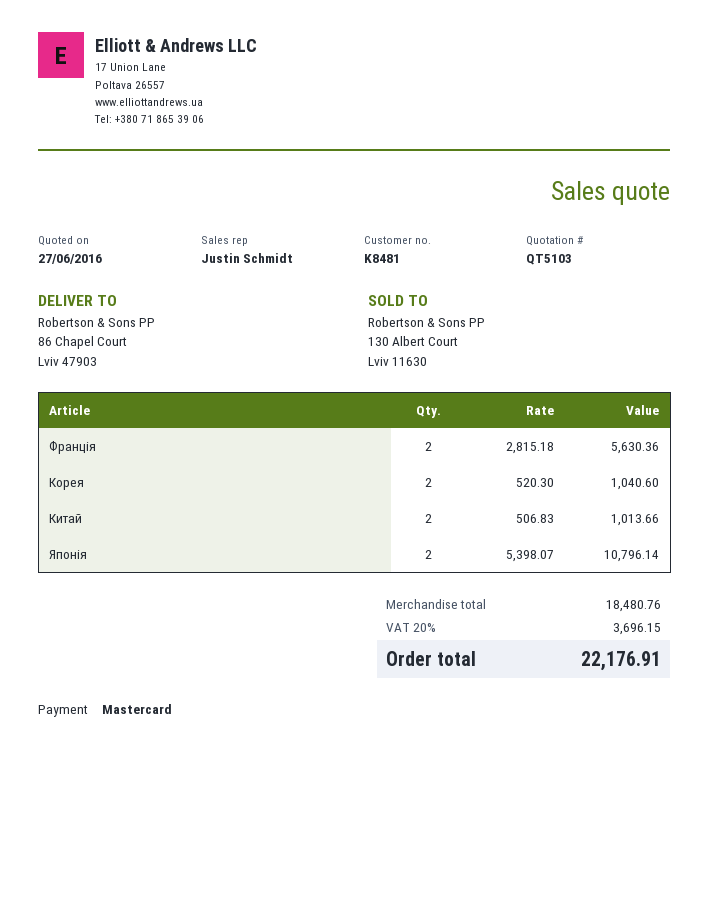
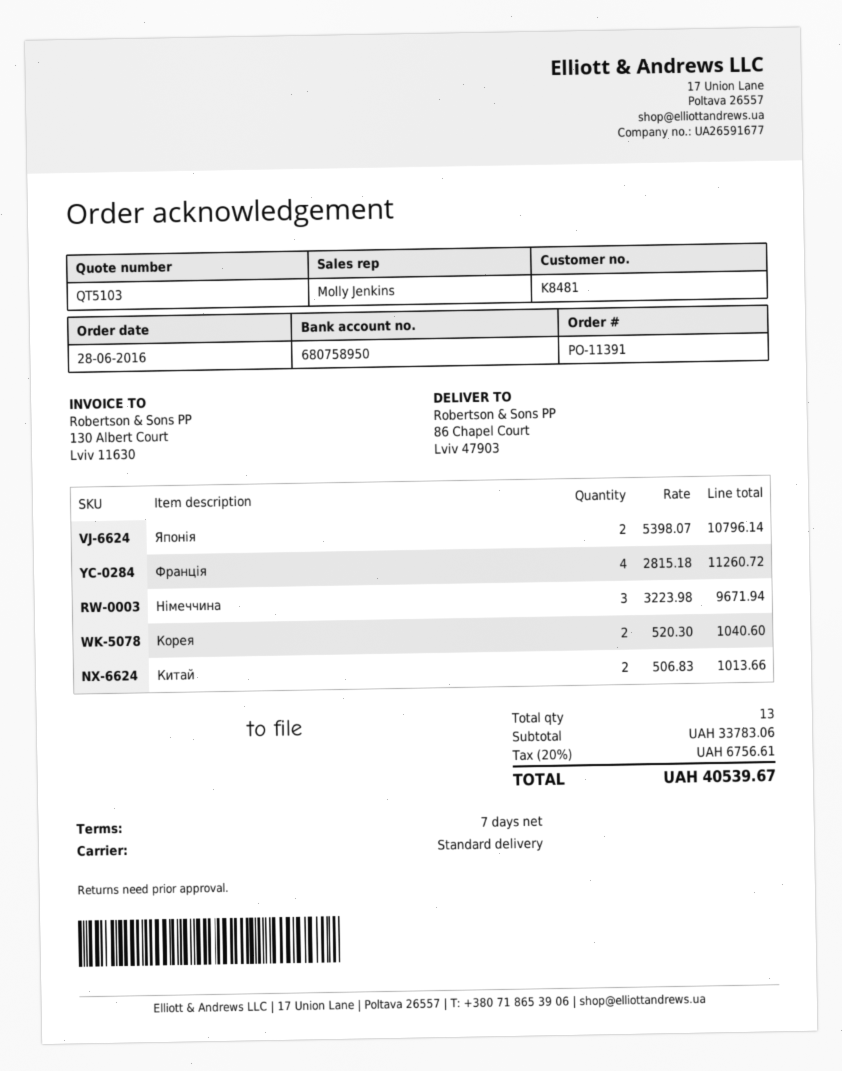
sales rep: Justin Schmidt -> Molly Jenkins
Франція: 2 x 2815.18 = 5630.36 -> 4 x 2815.18 = 11260.72
Німеччина: none -> 3 x 3223.98 = 9671.94
subtotal: 18480.76 -> 33783.06
tax: 20% = 3696.15 -> 20% = 6756.61
total: 22176.91 -> 40539.67

